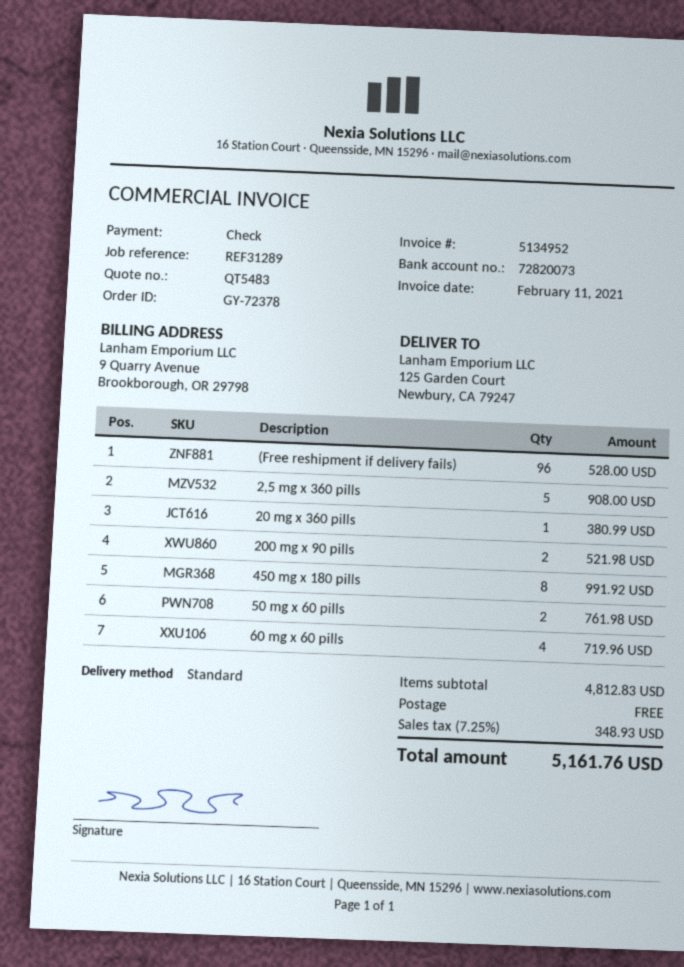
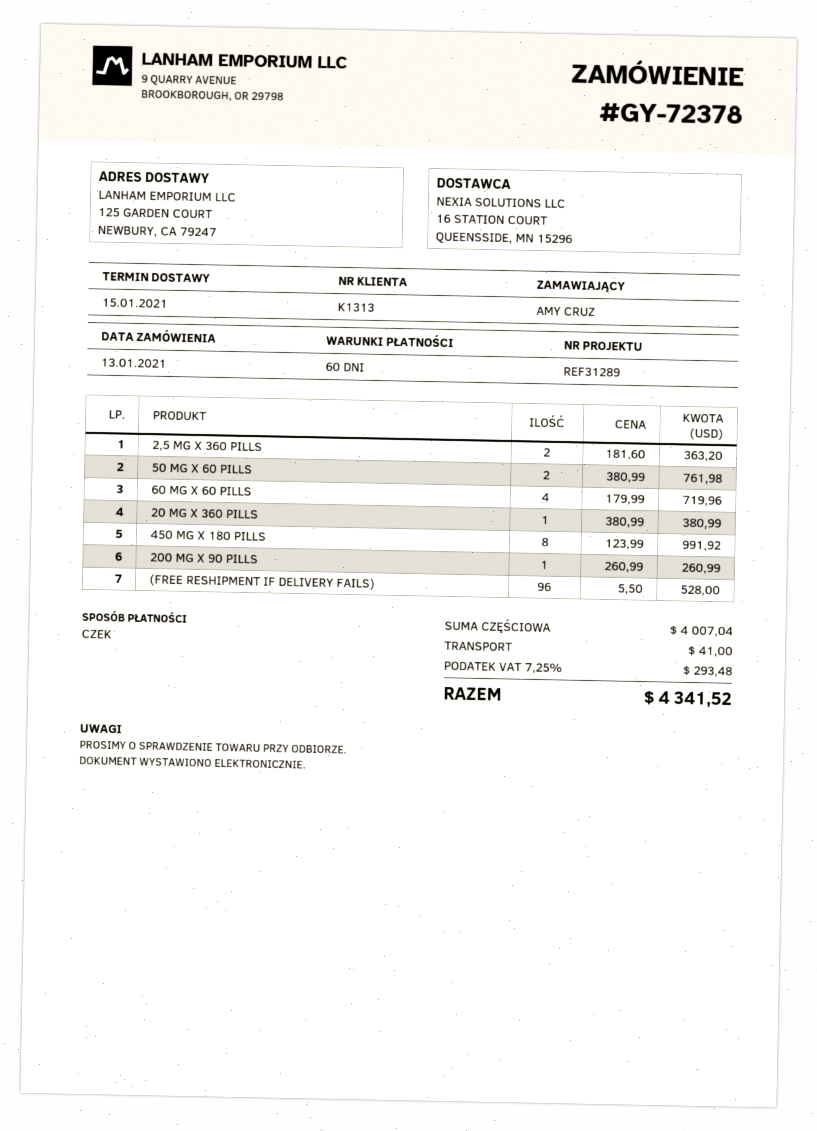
2,5 mg x 360 pills: 5 for 908.00 -> 2 for 363.20
200 mg x 90 pills: 2 for 521.98 -> 1 for 260.99
subtotal: 4812.83 -> 4007.04
shipping: 0.00 -> 41.00
tax: 7.25% = 348.93 -> 7.25% = 293.48
total: 5161.76 -> 4341.52

